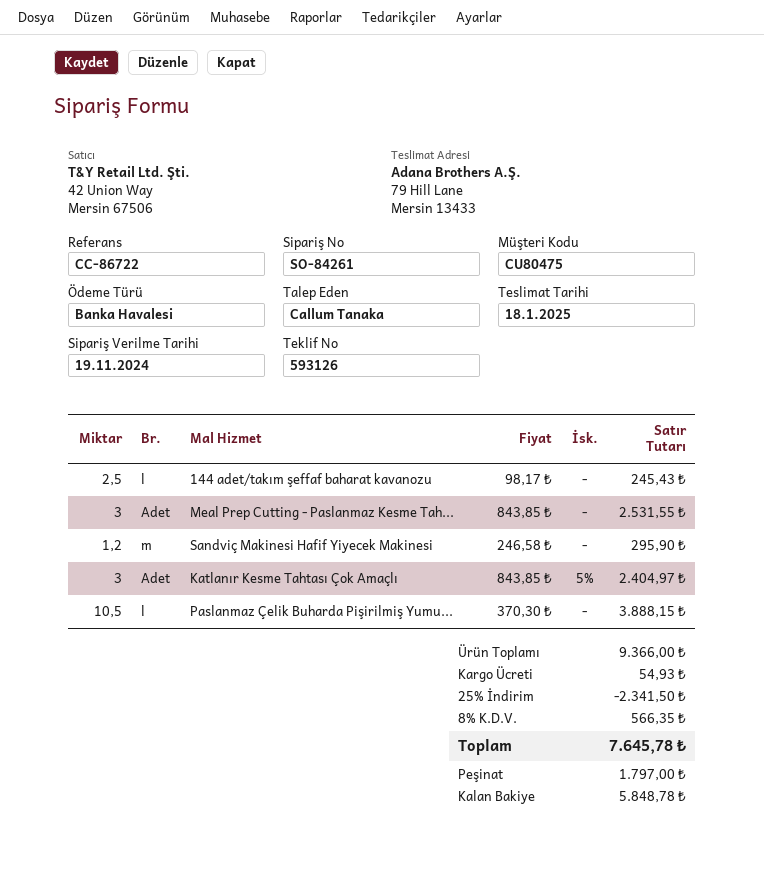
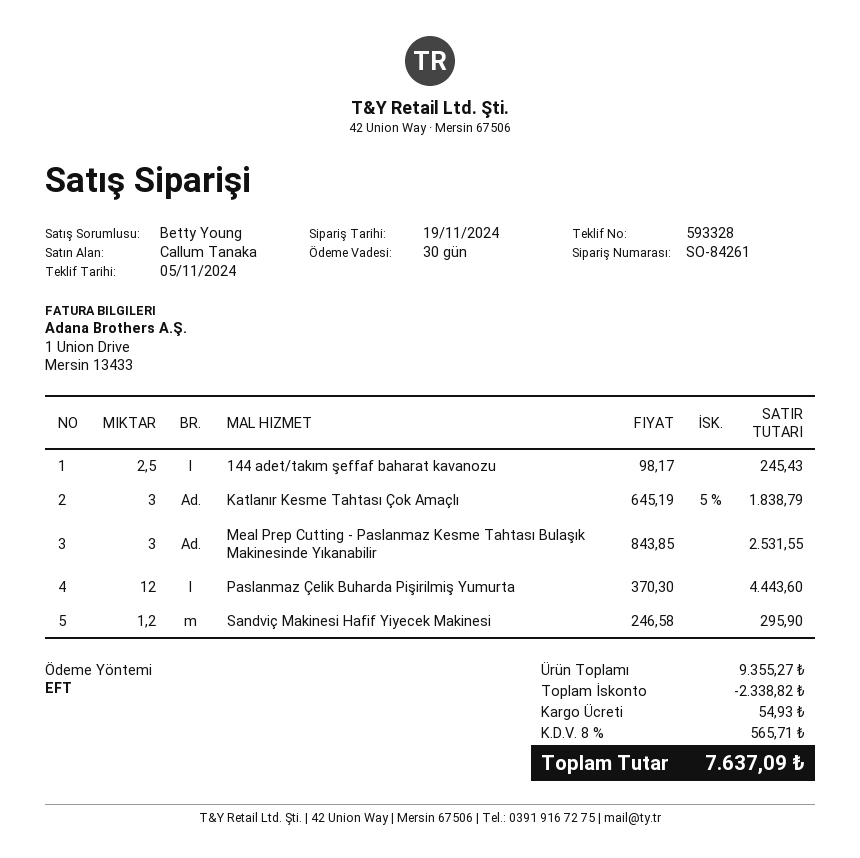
quote number: 593126 -> 593328
Katlanır Kesme Tahtası Çok Amaçlı: 3 x 843.85 - 5% = 2404.97 -> 3 x 645.19 - 5% = 1838.79
Paslanmaz Çelik Buharda Pişirilmiş Yumu...: 10.5 x 370.30 = 3888.15 -> 12 x 370.30 = 4443.60
subtotal: 9366.00 -> 9355.27
discount: 2341.50 -> 2338.82
tax: 8% = 566.35 -> 8% = 565.71
total: 7645.78 -> 7637.09

